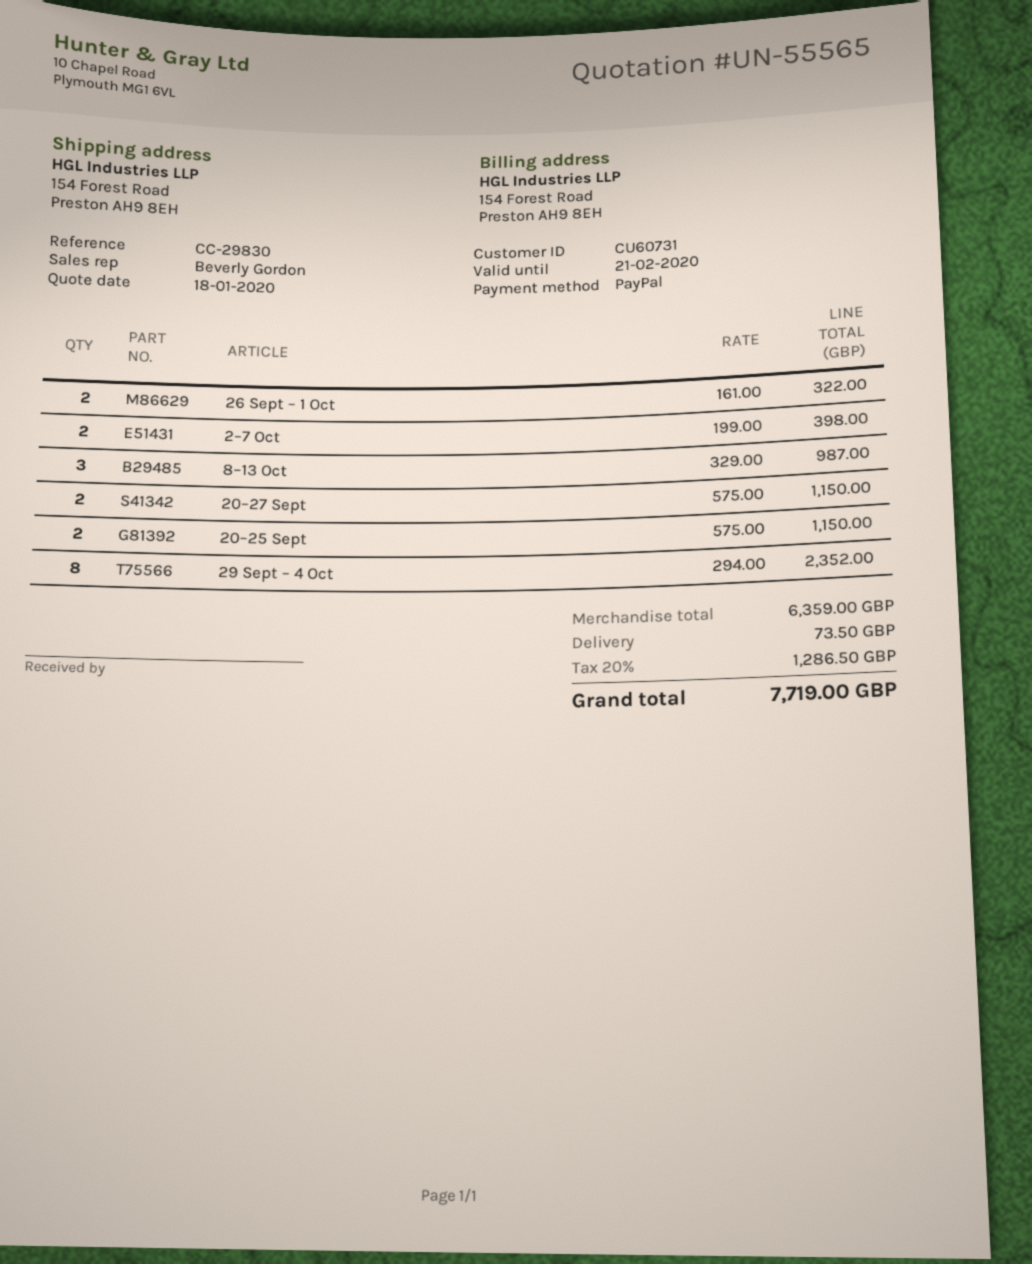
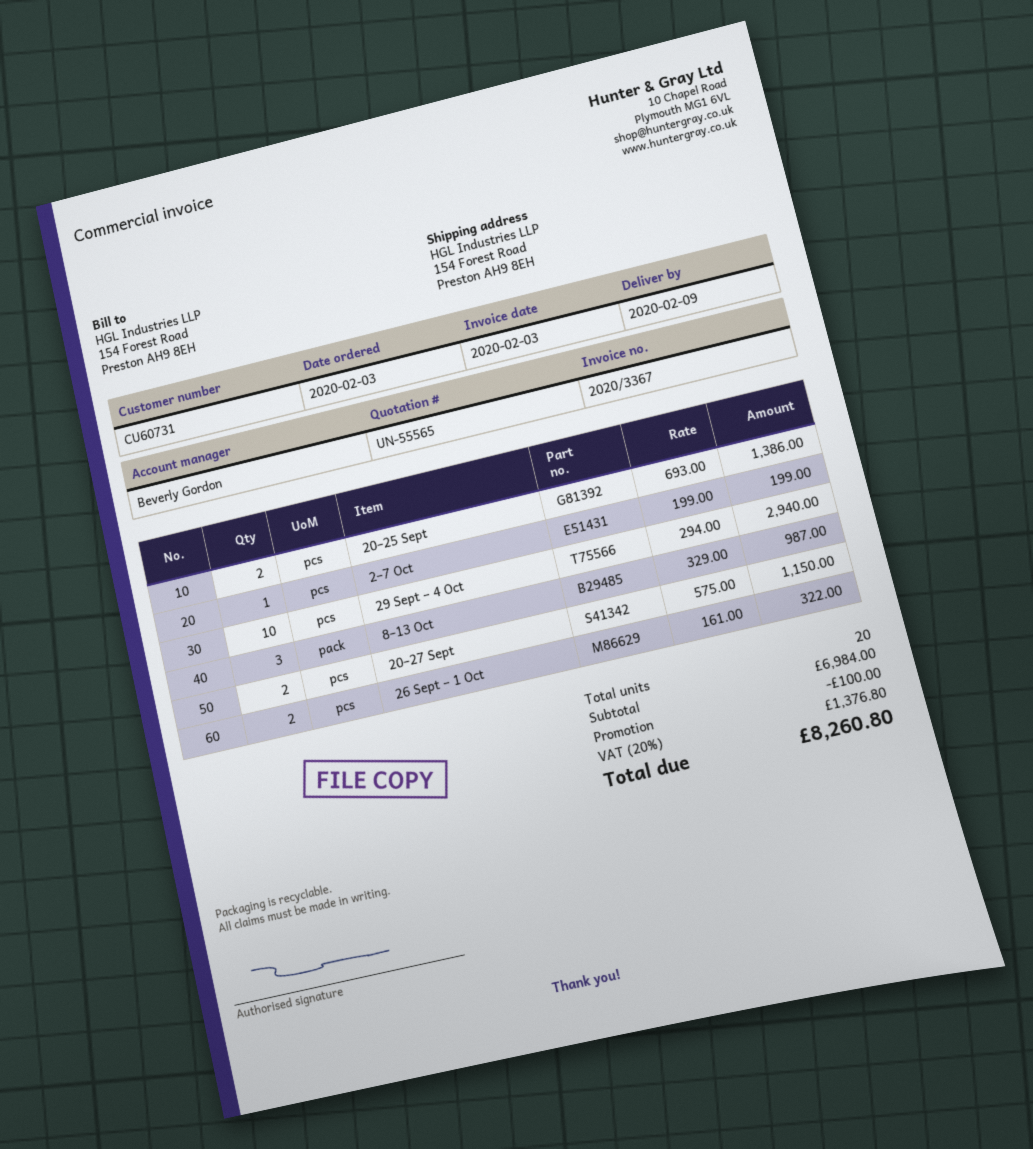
2–7 Oct: 2 x 199.00 = 398.00 -> 1 x 199.00 = 199.00
20–25 Sept: 2 x 575.00 = 1150.00 -> 2 x 693.00 = 1386.00
29 Sept – 4 Oct: 8 x 294.00 = 2352.00 -> 10 x 294.00 = 2940.00
subtotal: 6359.00 -> 6984.00
discount: none -> 100.00
shipping: 73.50 -> none
tax: 20% = 1286.50 -> 20% = 1376.80
total: 7719.00 -> 8260.80

